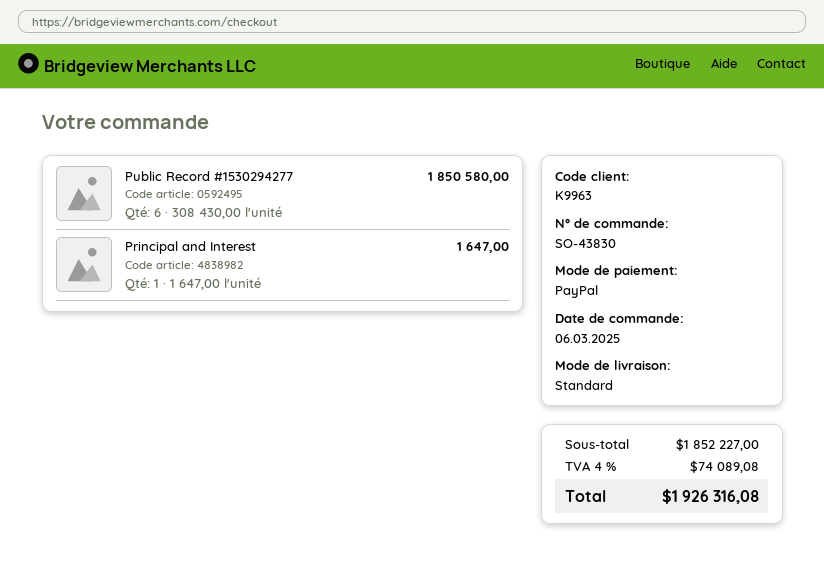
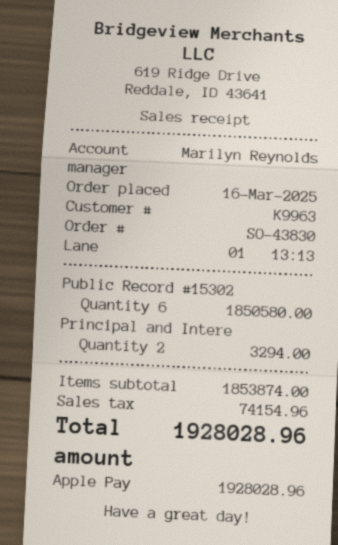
order date: 2025-03-06 -> 2025-03-16
payment method: PayPal -> Apple Pay
Principal and Interest: 1 for 1647.00 -> 2 for 3294.00
subtotal: 1852227.00 -> 1853874.00
tax: 74089.08 -> 74154.96
total: 1926316.08 -> 1928028.96

